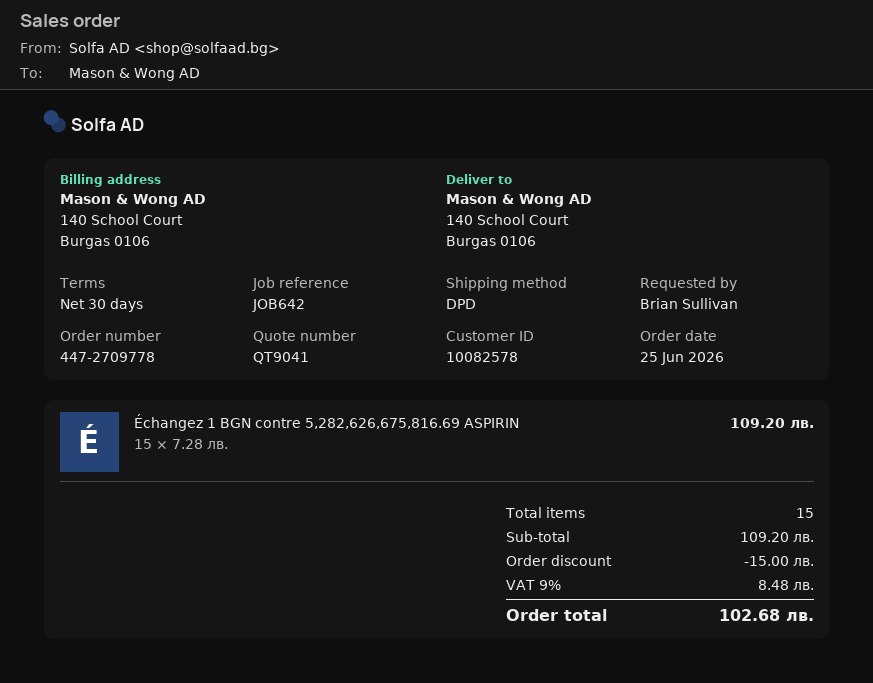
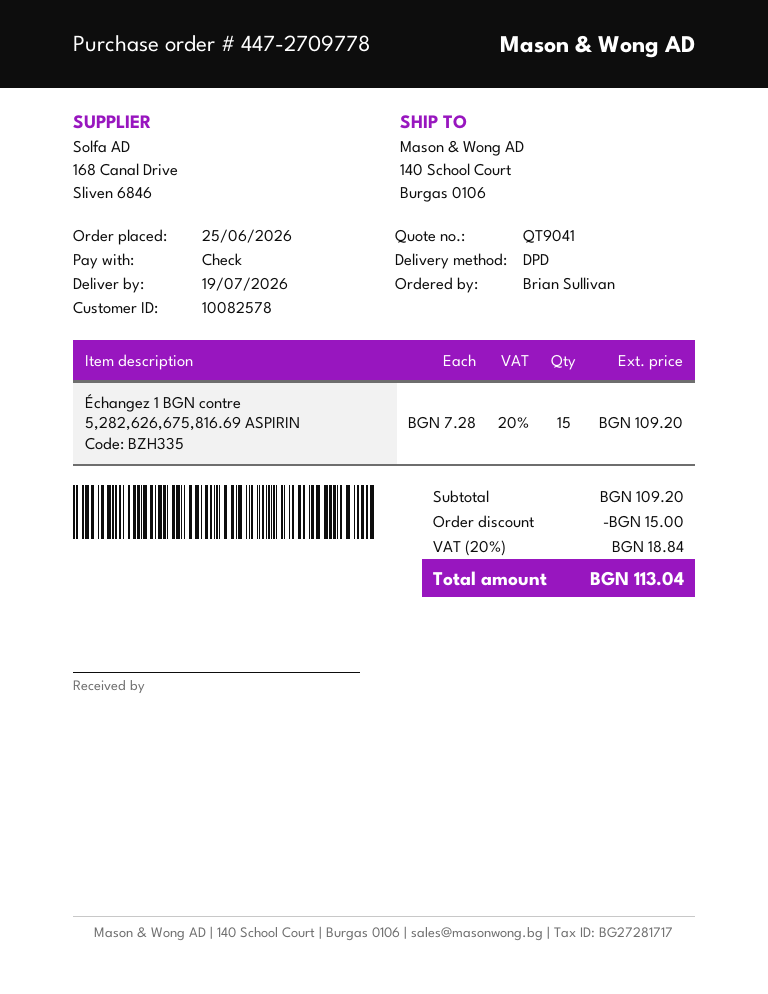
tax: 9% = 8.48 -> 20% = 18.84
total: 102.68 -> 113.04

